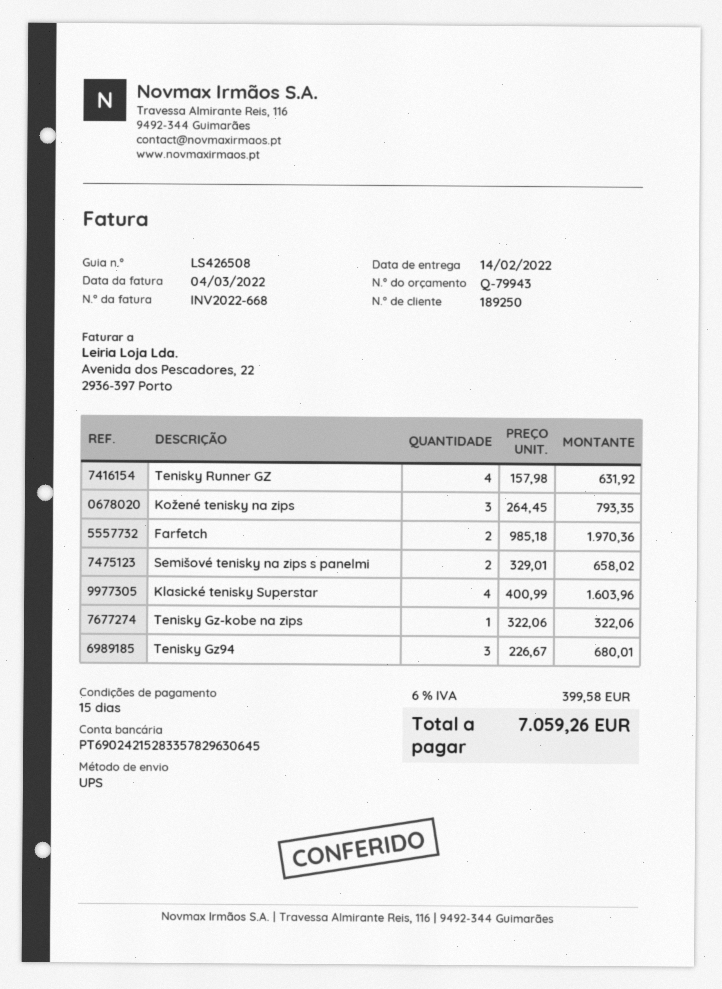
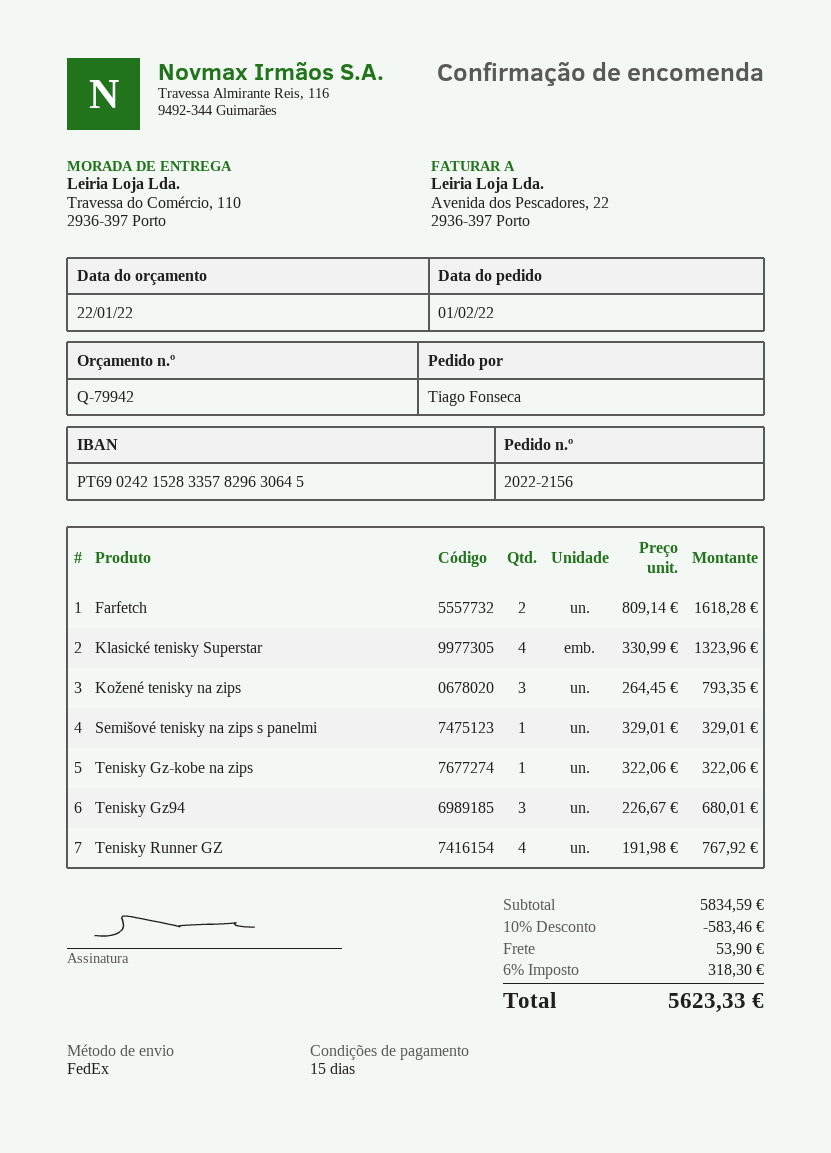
quote number: Q-79943 -> Q-79942
shipping method: UPS -> FedEx
Tenisky Runner GZ: 4 x 157.98 = 631.92 -> 4 x 191.98 = 767.92
Farfetch: 2 x 985.18 = 1970.36 -> 2 x 809.14 = 1618.28
Semišové tenisky na zips s panelmi: 2 x 329.01 = 658.02 -> 1 x 329.01 = 329.01
Klasické tenisky Superstar: 4 x 400.99 = 1603.96 -> 4 x 330.99 = 1323.96
discount: none -> 10% = 583.46
shipping: none -> 53.90
tax: 6% = 399.58 -> 6% = 318.30
total: 7059.26 -> 5623.33

